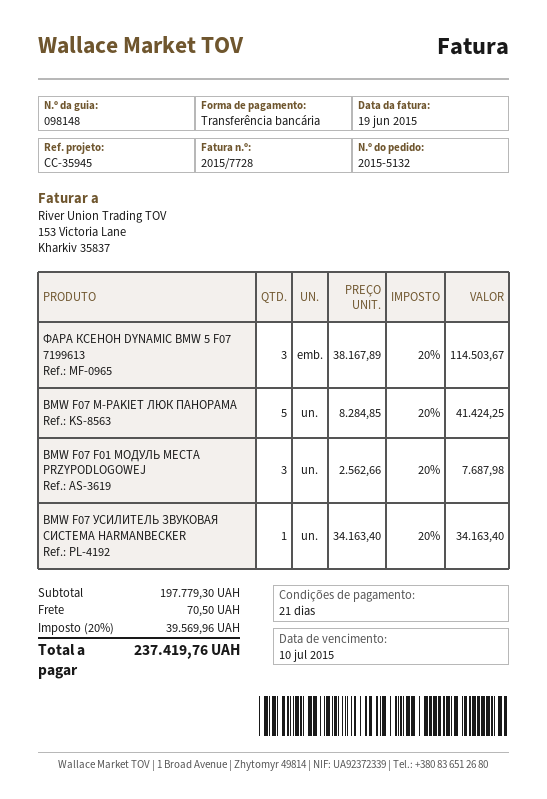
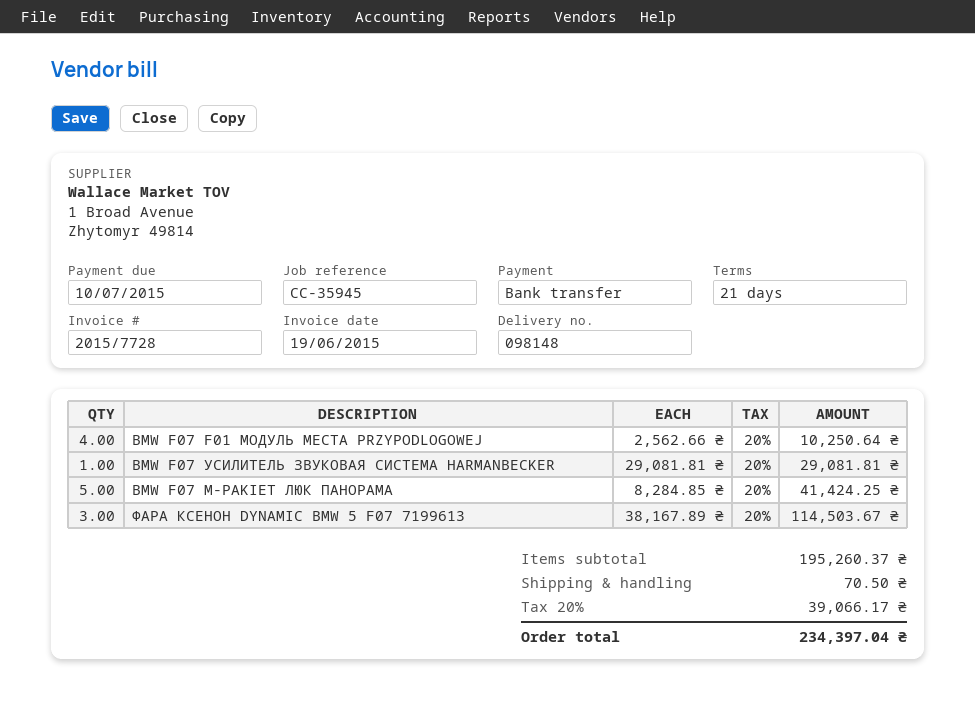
BMW F07 F01 МОДУЛЬ МЕСТА PRZYPODLOGOWEJ: 3 x 2562.66 = 7687.98 -> 4 x 2562.66 = 10250.64
BMW F07 УСИЛИТЕЛЬ ЗВУКОВАЯ СИСТЕМА HARMANBECKER: 1 x 34163.40 = 34163.40 -> 1 x 29081.81 = 29081.81
subtotal: 197779.30 -> 195260.37
tax: 20% = 39569.96 -> 20% = 39066.17
total: 237419.76 -> 234397.04

